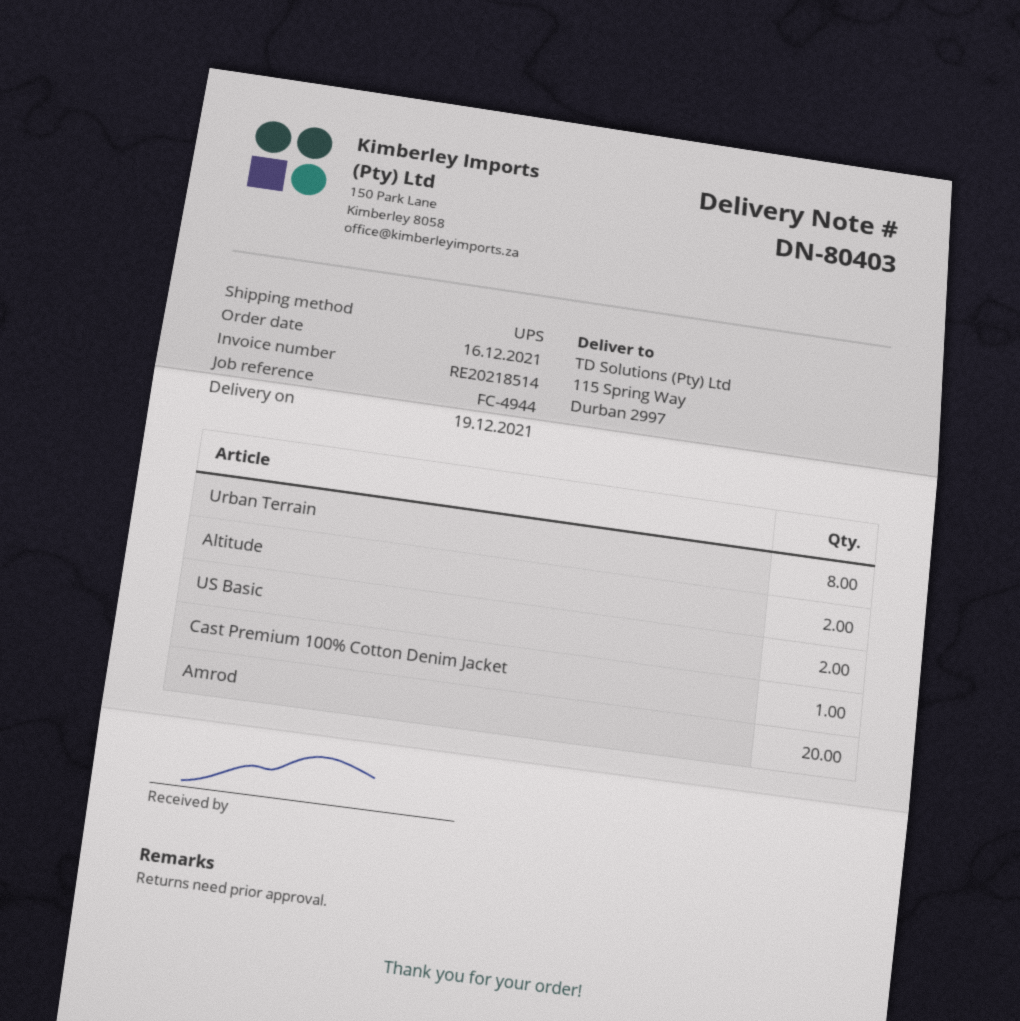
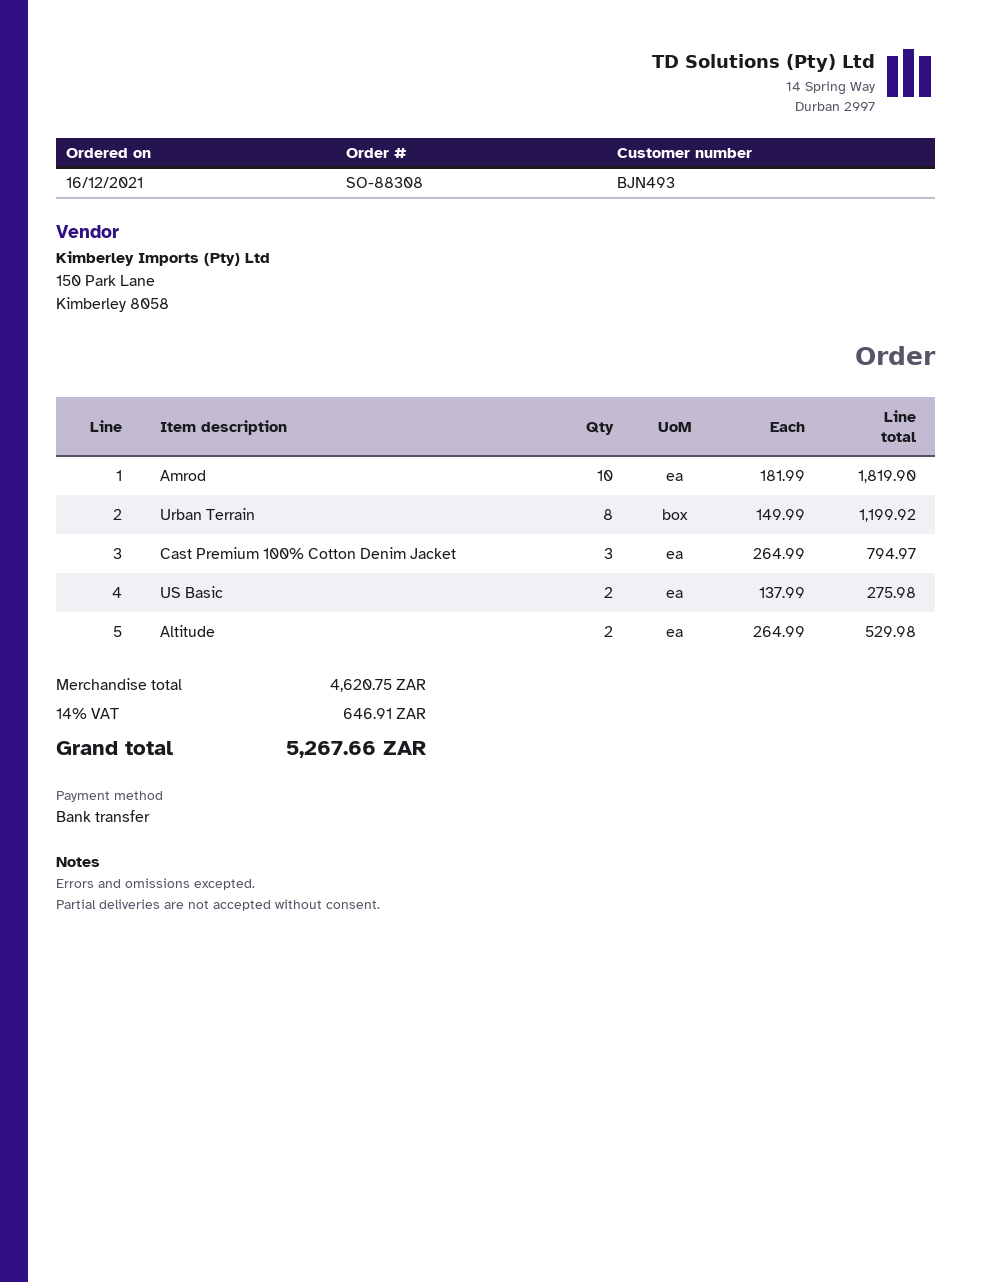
Cast Premium 100% Cotton Denim Jacket: 1 -> 3
Amrod: 20 -> 10

